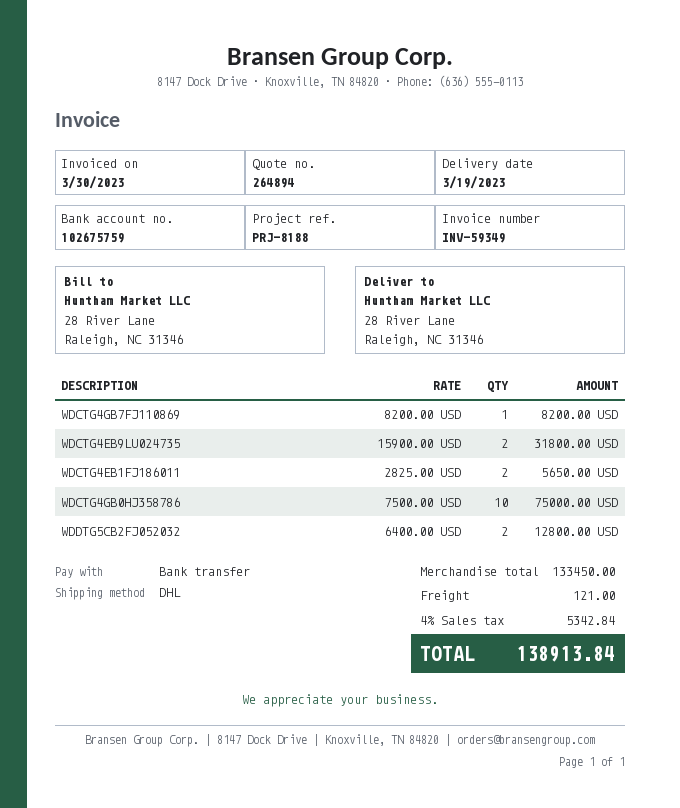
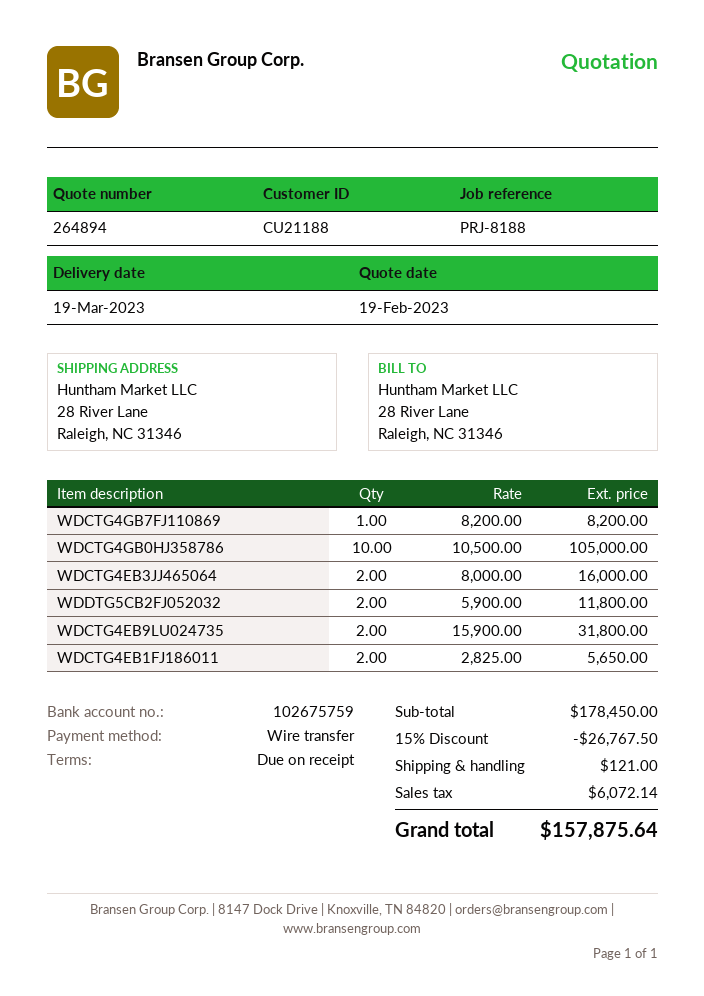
WDCTG4GB0HJ358786: 10 x 7500.00 = 75000.00 -> 10 x 10500.00 = 105000.00
WDDTG5CB2FJ052032: 2 x 6400.00 = 12800.00 -> 2 x 5900.00 = 11800.00
WDCTG4EB3JJ465064: none -> 2 x 8000.00 = 16000.00
subtotal: 133450.00 -> 178450.00
discount: none -> 15% = 26767.50
tax: 5342.84 -> 6072.14
total: 138913.84 -> 157875.64

